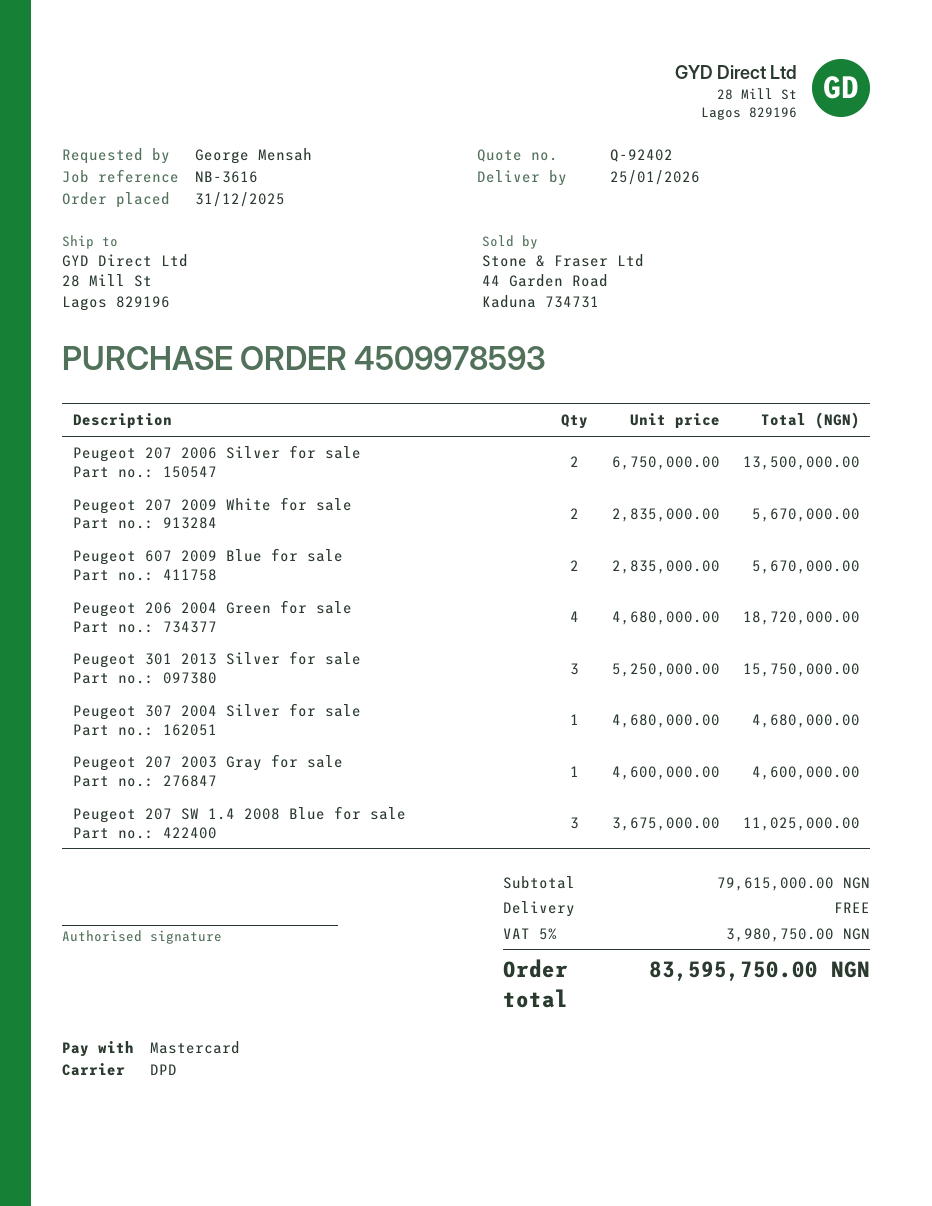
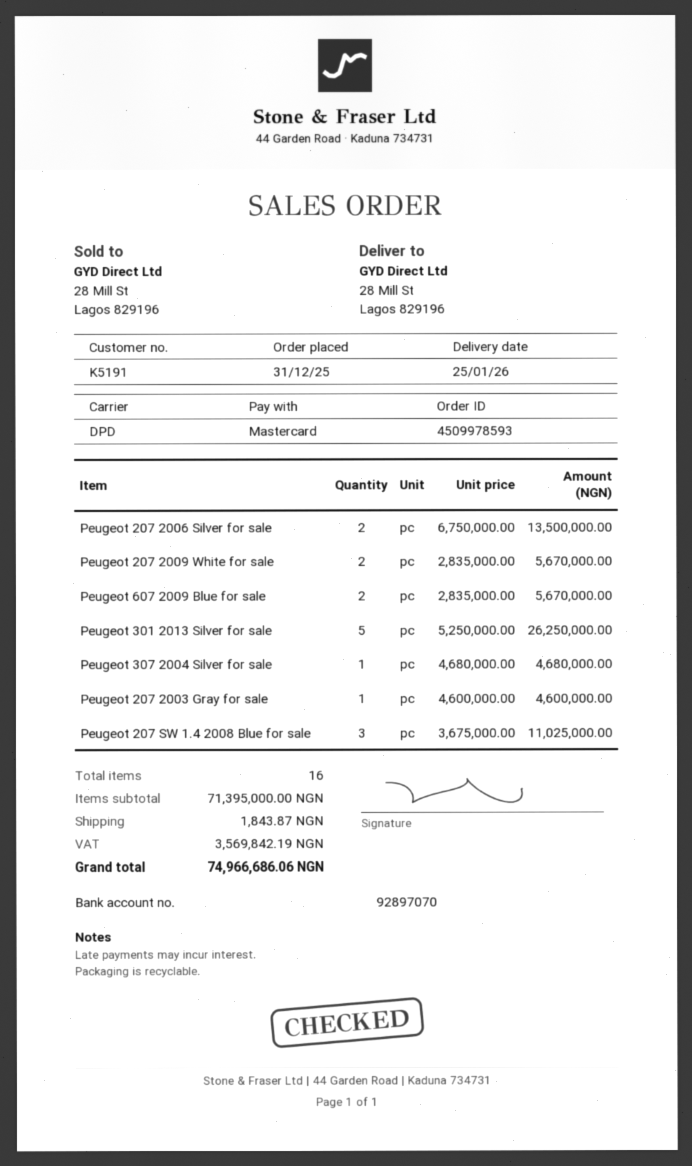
Peugeot 206 2004 Green for sale: 4 x 4680000.00 = 18720000.00 -> none
Peugeot 301 2013 Silver for sale: 3 x 5250000.00 = 15750000.00 -> 5 x 5250000.00 = 26250000.00
subtotal: 79615000.00 -> 71395000.00
shipping: 0.00 -> 1843.87
tax: 3980750.00 -> 3569842.19
total: 83595750.00 -> 74966686.06

